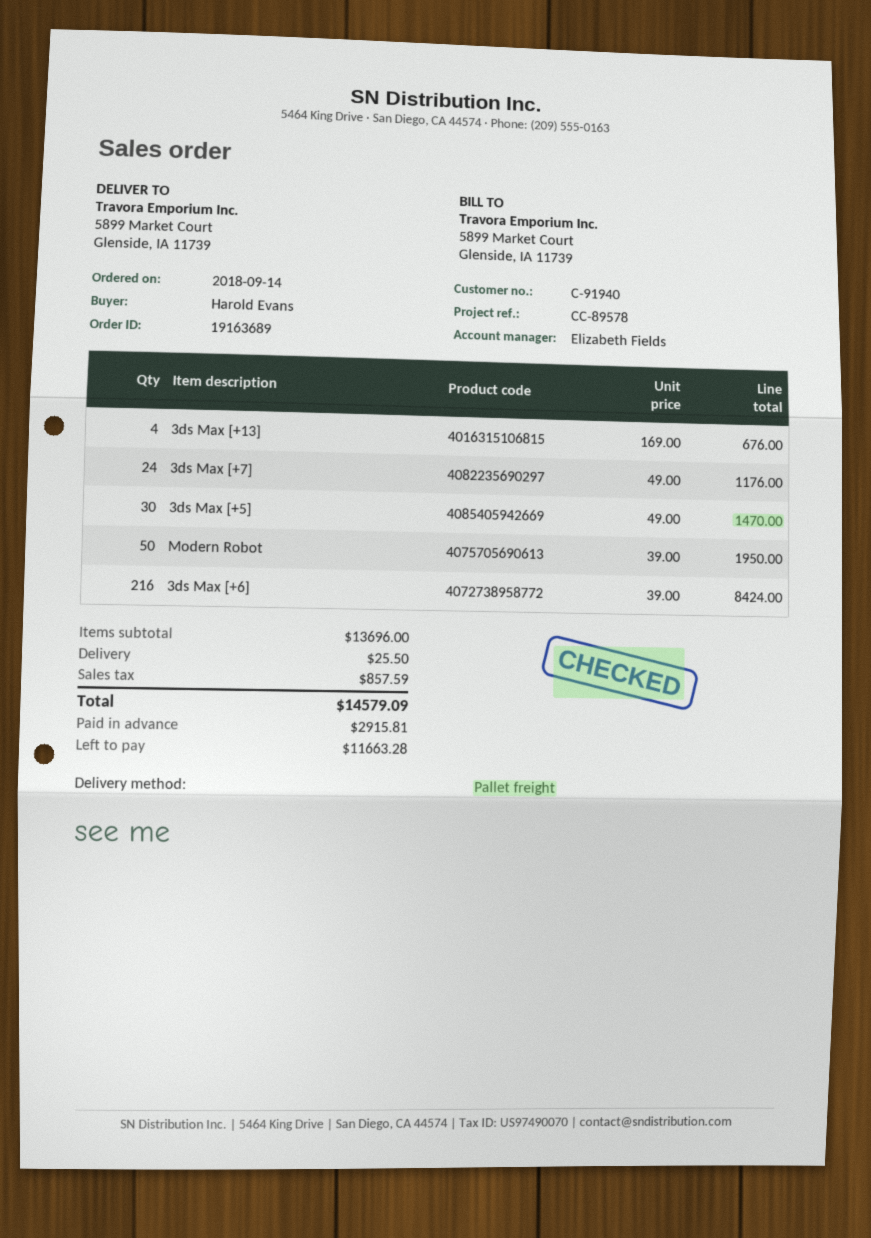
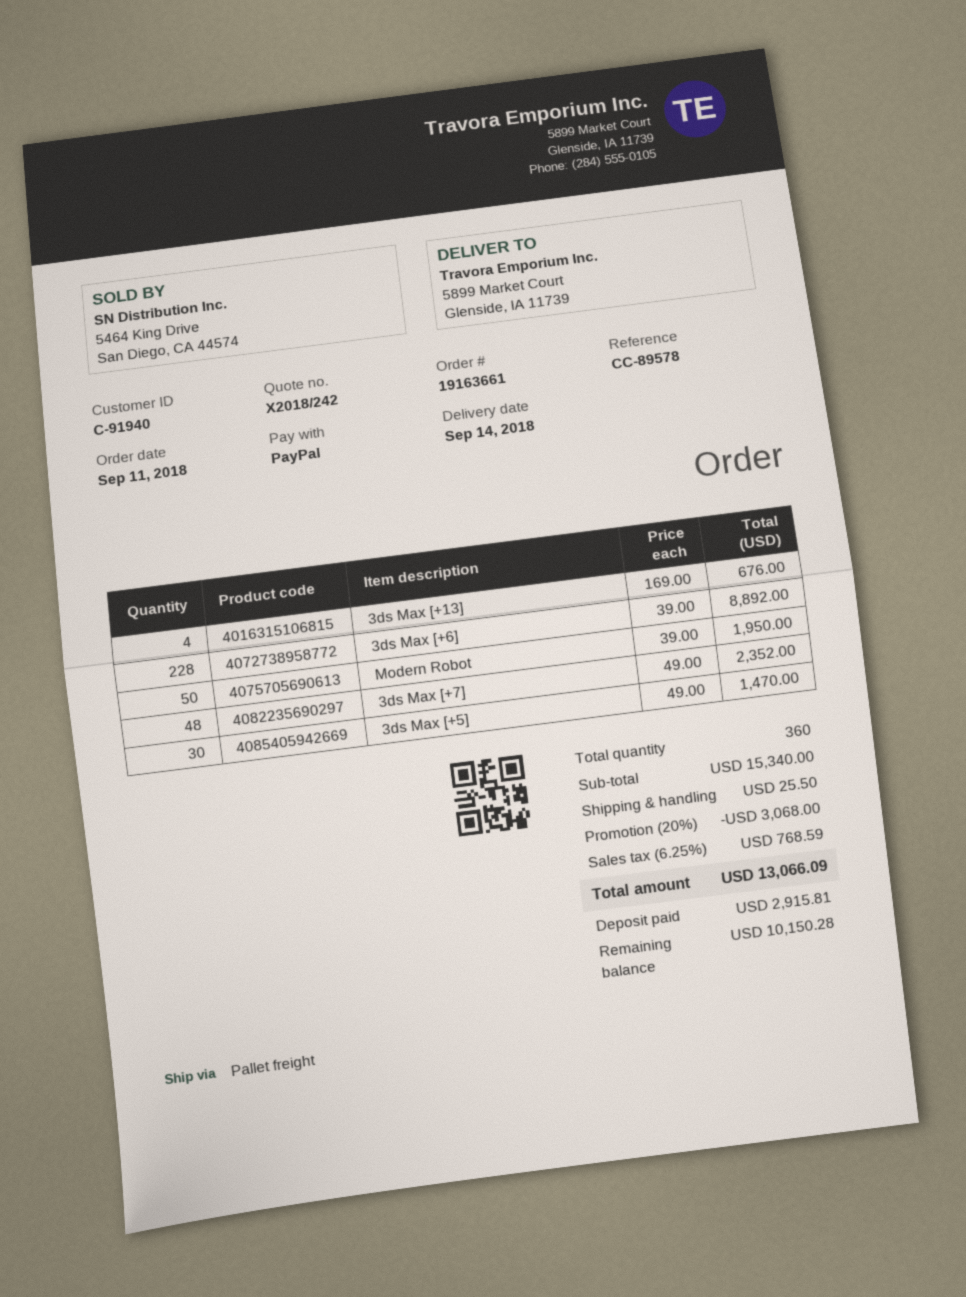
order number: 19163689 -> 19163661
order date: 2018-09-14 -> 2018-09-11
3ds Max [+7]: 24 x 49.00 = 1176.00 -> 48 x 49.00 = 2352.00
3ds Max [+6]: 216 x 39.00 = 8424.00 -> 228 x 39.00 = 8892.00
subtotal: 13696.00 -> 15340.00
discount: none -> 20% = 3068.00
tax: 857.59 -> 768.59
total: 14579.09 -> 13066.09
balance: 11663.28 -> 10150.28

